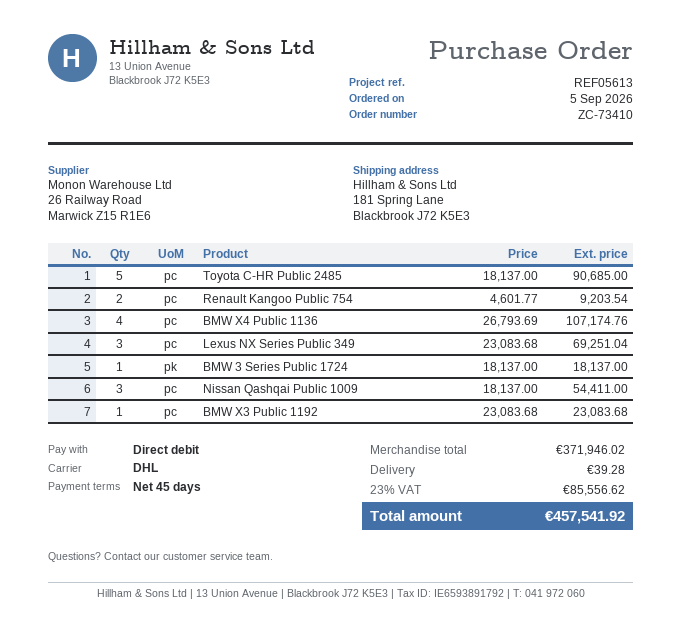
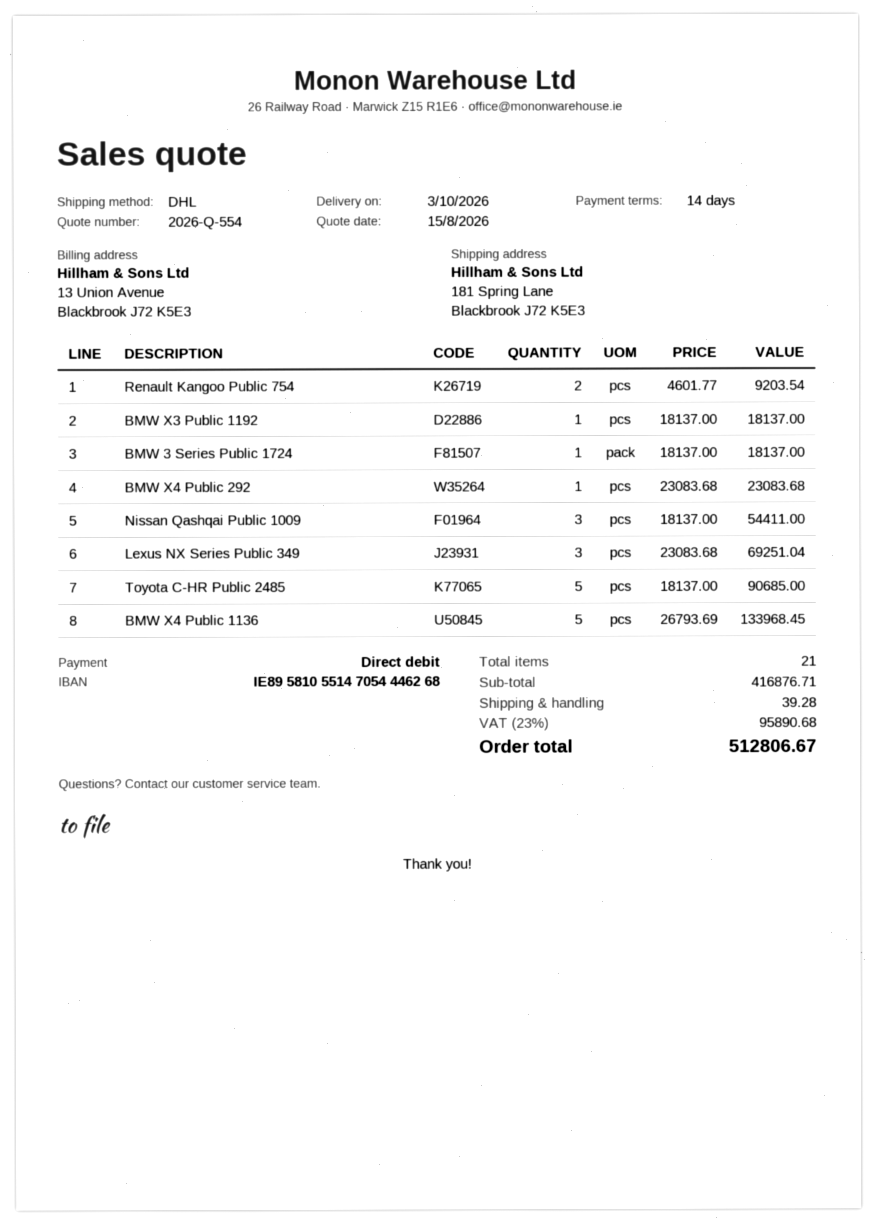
payment terms: 45 days -> 14 days
BMW X4 Public 1136: 4 x 26793.69 = 107174.76 -> 5 x 26793.69 = 133968.45
BMW X3 Public 1192: 1 x 23083.68 = 23083.68 -> 1 x 18137.00 = 18137.00
BMW X4 Public 292: none -> 1 x 23083.68 = 23083.68
subtotal: 371946.02 -> 416876.71
tax: 23% = 85556.62 -> 23% = 95890.68
total: 457541.92 -> 512806.67

